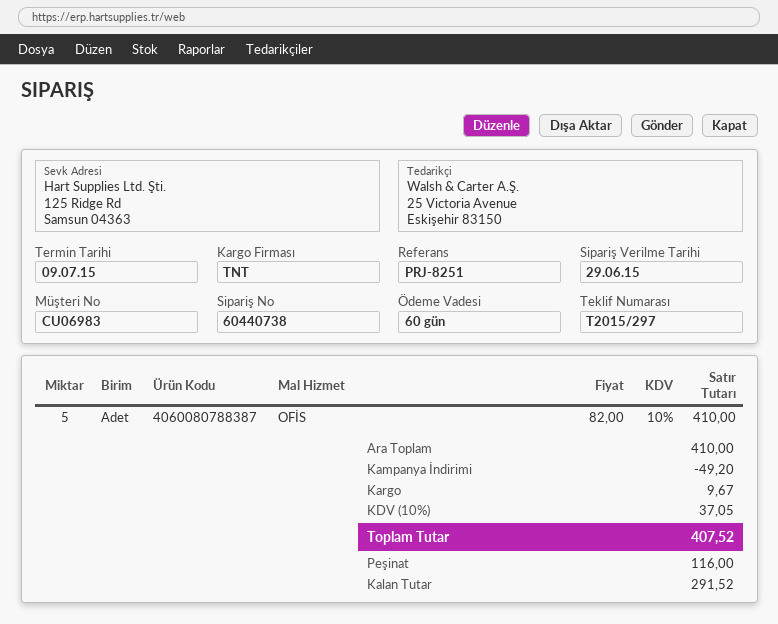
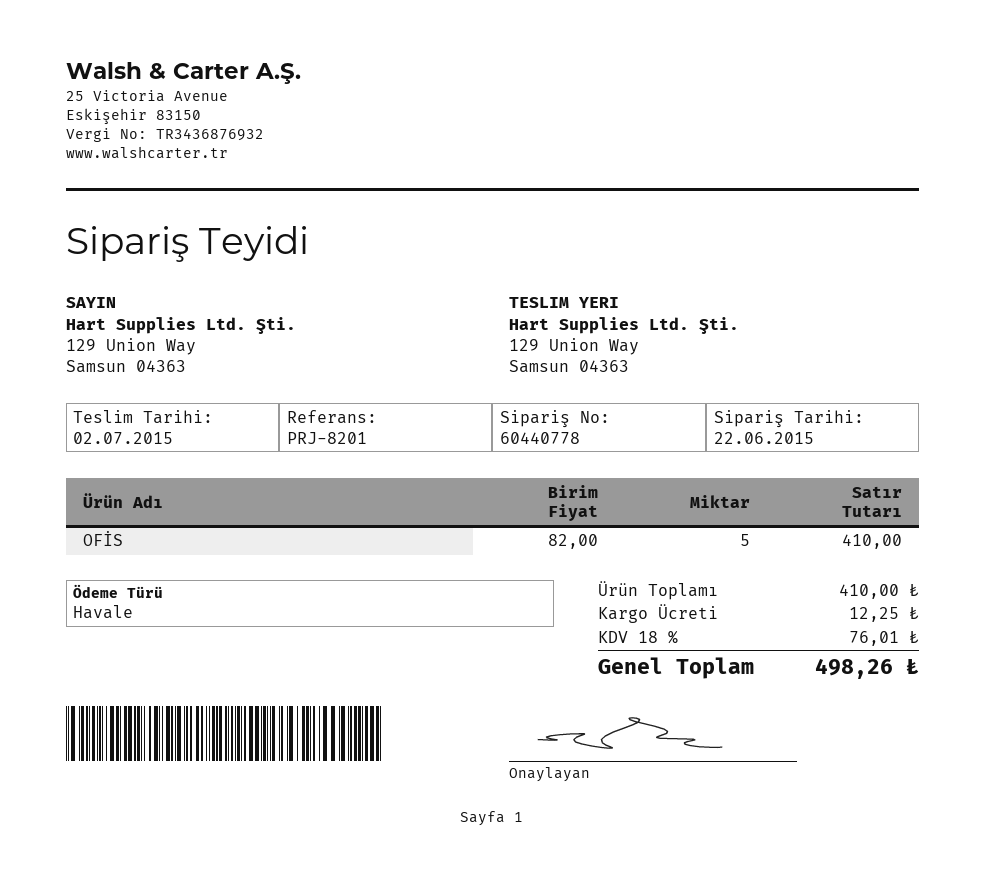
order number: 60440738 -> 60440778
order date: 2015-06-29 -> 2015-06-22
delivery date: 2015-07-09 -> 2015-07-02
reference: PRJ-8251 -> PRJ-8201
ship to: 125 Ridge Rd, Samsun 04363 -> 129 Union Way, Samsun 04363
discount: 49.20 -> none
shipping: 9.67 -> 12.25
tax: 10% = 37.05 -> 18% = 76.01
total: 407.52 -> 498.26

